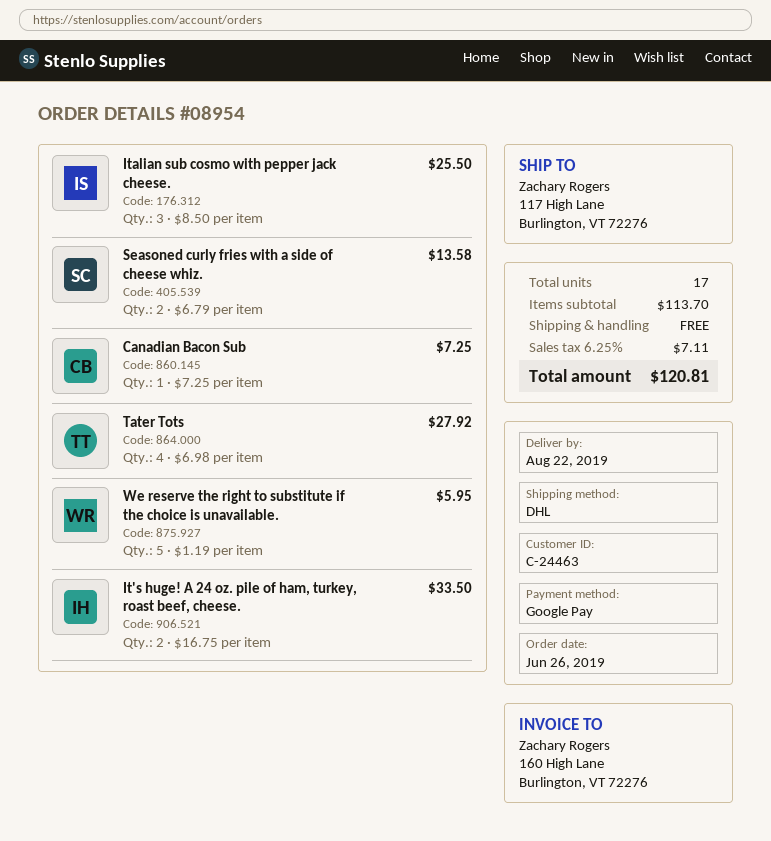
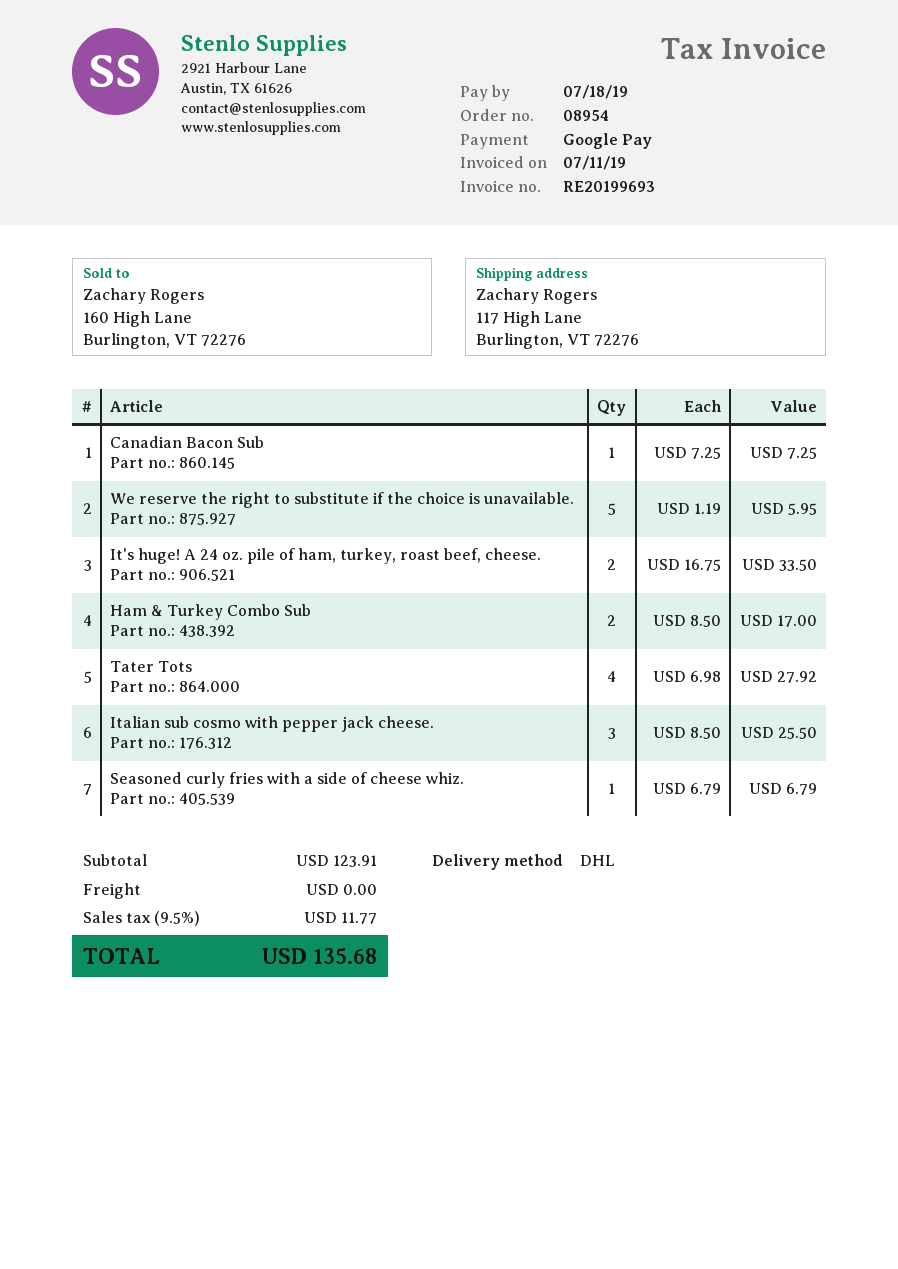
Seasoned curly fries with a side of cheese whiz.: 2 x 6.79 = 13.58 -> 1 x 6.79 = 6.79
Ham & Turkey Combo Sub: none -> 2 x 8.50 = 17.00
subtotal: 113.70 -> 123.91
tax: 6.25% = 7.11 -> 9.5% = 11.77
total: 120.81 -> 135.68

